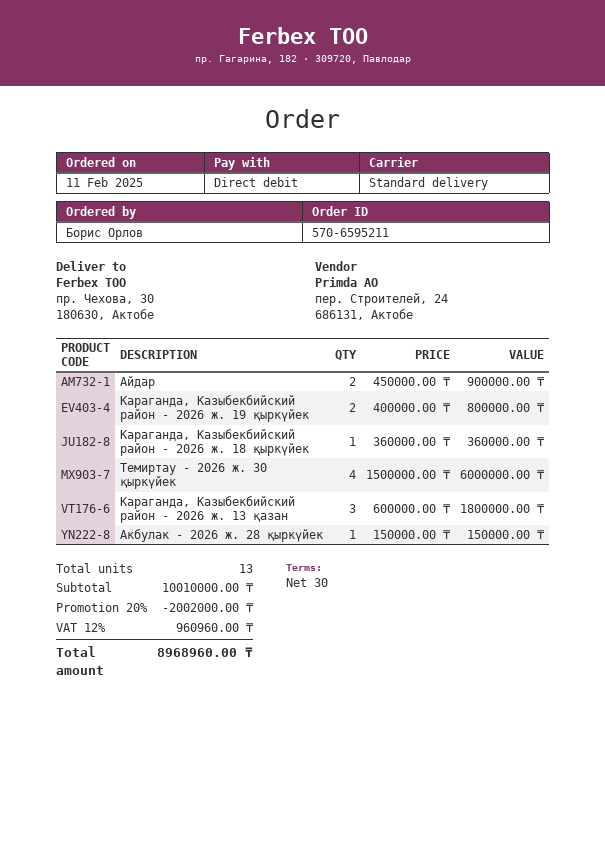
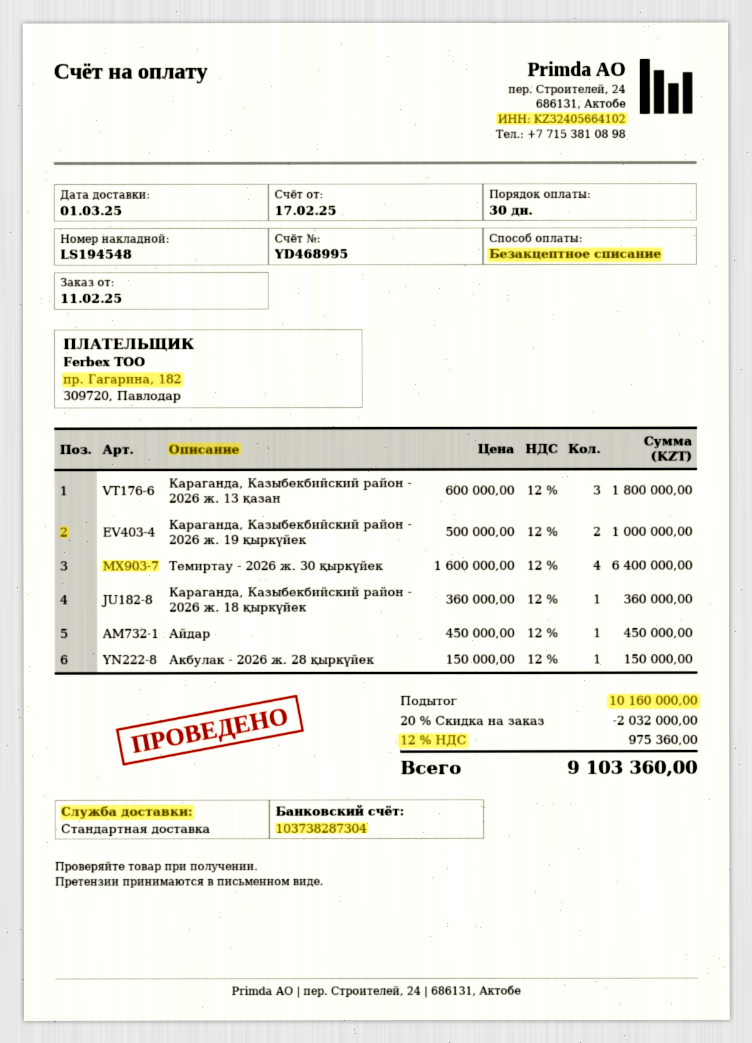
Айдар: 2 x 450000.00 = 900000.00 -> 1 x 450000.00 = 450000.00
Караганда, Казыбекбийский район - 2026 ж. 19 қыркүйек: 2 x 400000.00 = 800000.00 -> 2 x 500000.00 = 1000000.00
Темиртау - 2026 ж. 30 қыркүйек: 4 x 1500000.00 = 6000000.00 -> 4 x 1600000.00 = 6400000.00
subtotal: 10010000.00 -> 10160000.00
discount: 20% = 2002000.00 -> 20% = 2032000.00
tax: 12% = 960960.00 -> 12% = 975360.00
total: 8968960.00 -> 9103360.00

